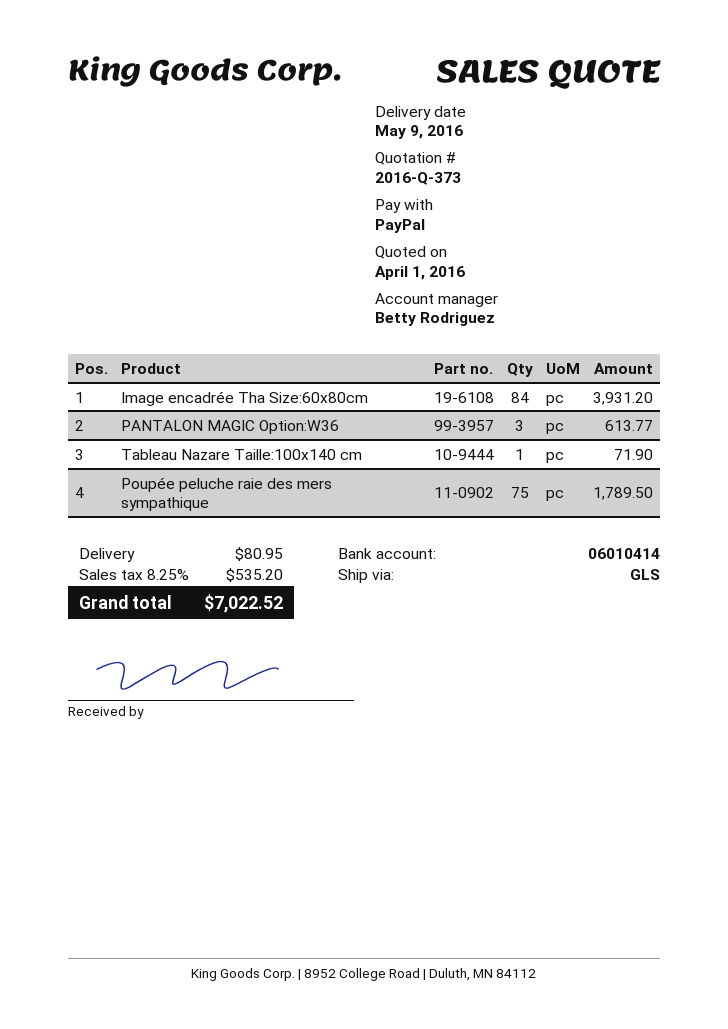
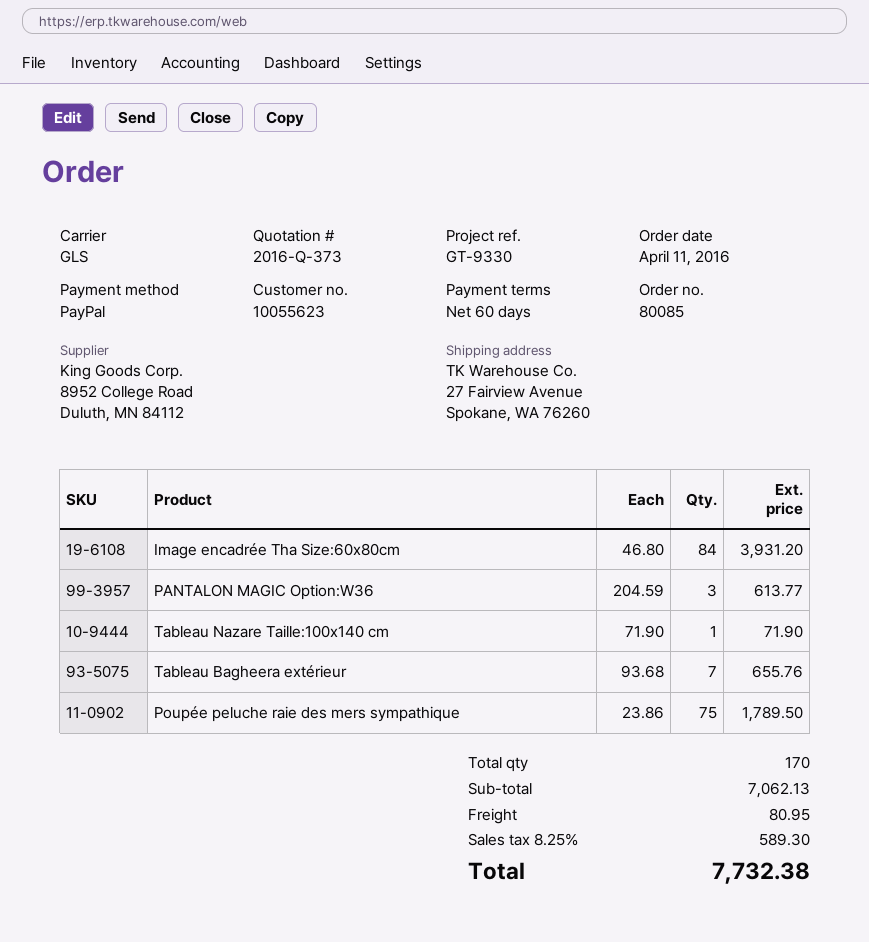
Tableau Bagheera extérieur: none -> 7 for 655.76
tax: 8.25% = 535.20 -> 8.25% = 589.30
total: 7022.52 -> 7732.38

